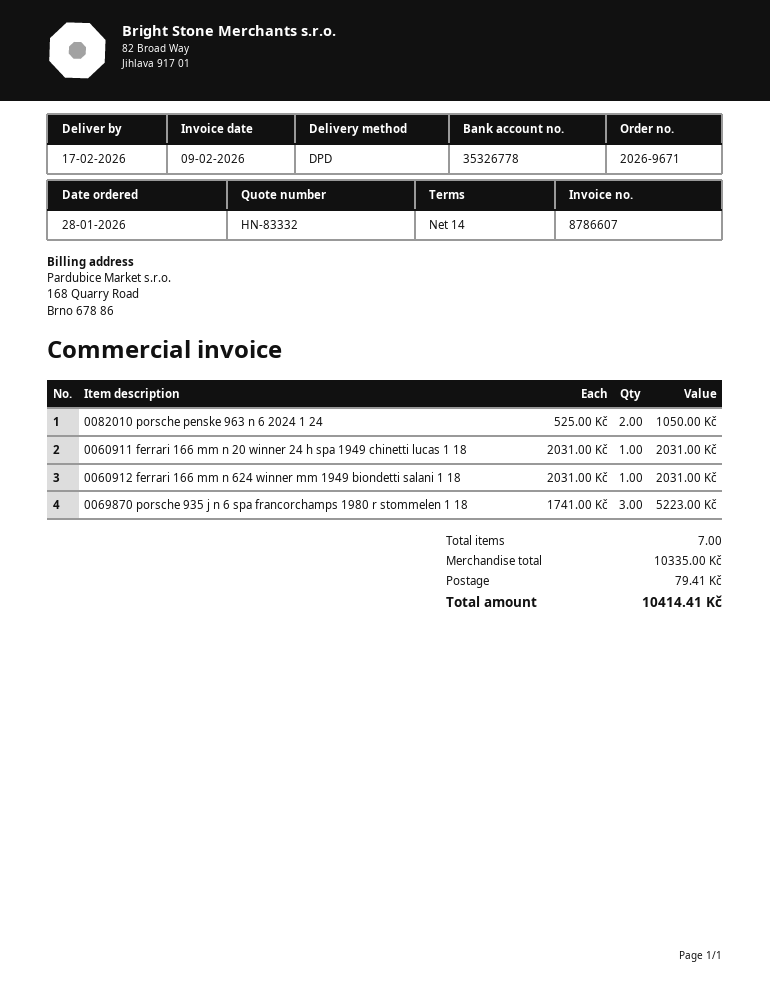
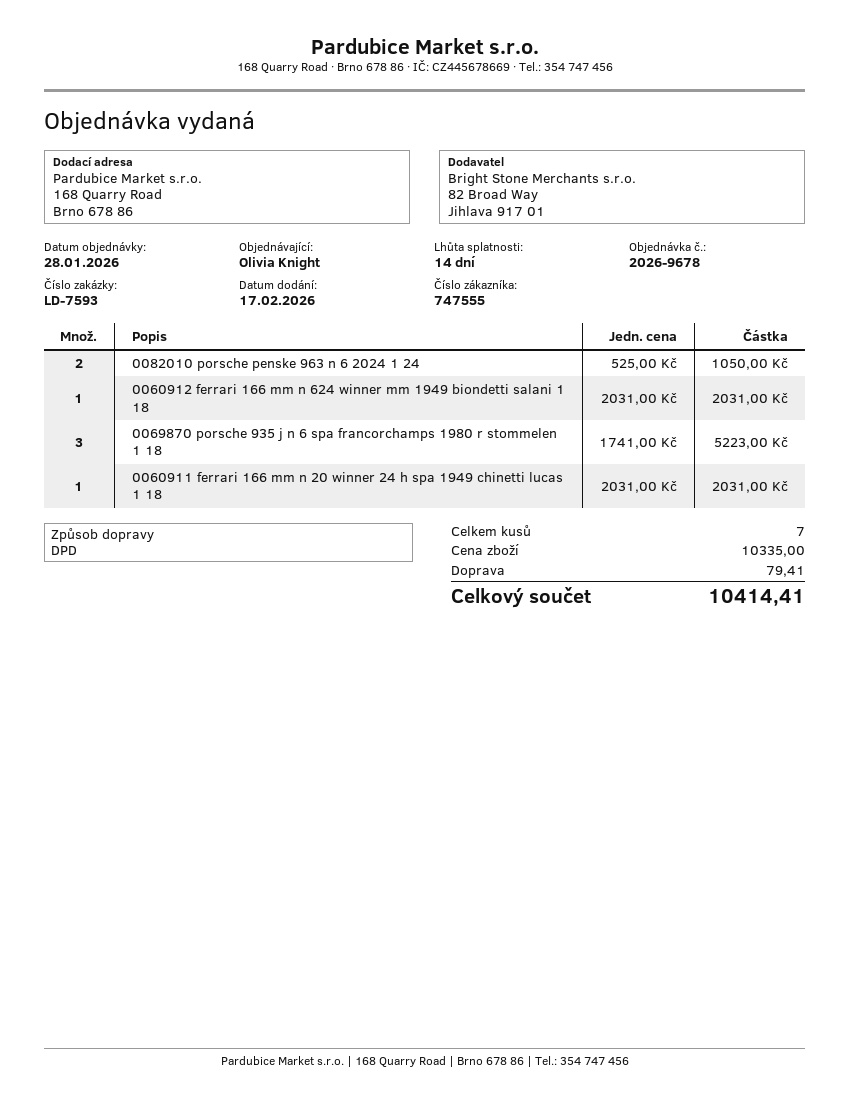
order number: 2026-9671 -> 2026-9678

